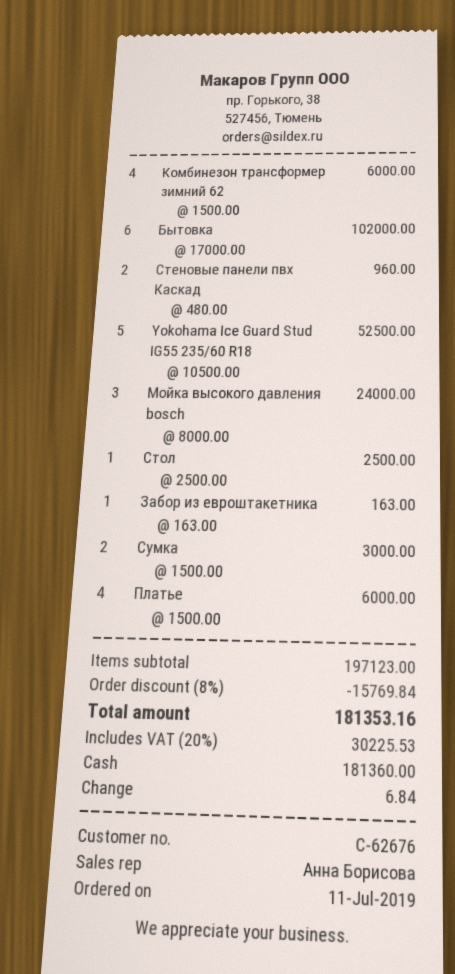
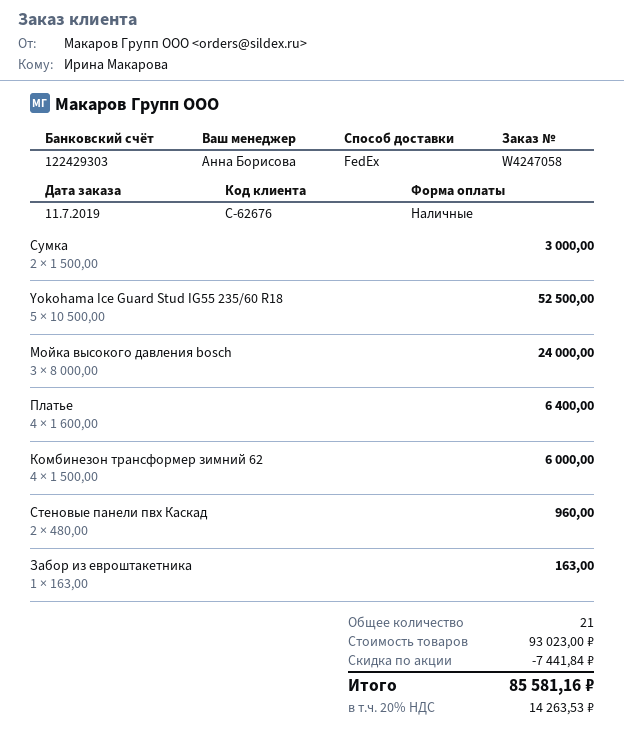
Бытовка: 6 x 17000.00 = 102000.00 -> none
Стол: 1 x 2500.00 = 2500.00 -> none
Платье: 4 x 1500.00 = 6000.00 -> 4 x 1600.00 = 6400.00
subtotal: 197123.00 -> 93023.00
discount: 15769.84 -> 7441.84
tax: 20% = 30225.53 -> 20% = 14263.53
total: 181353.16 -> 85581.16

